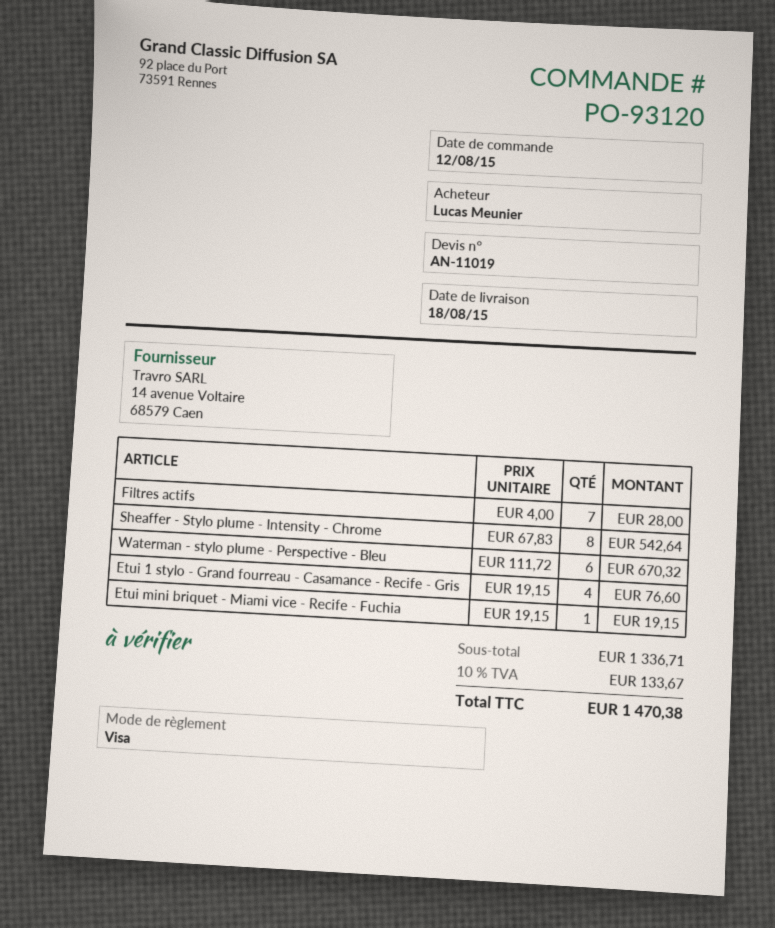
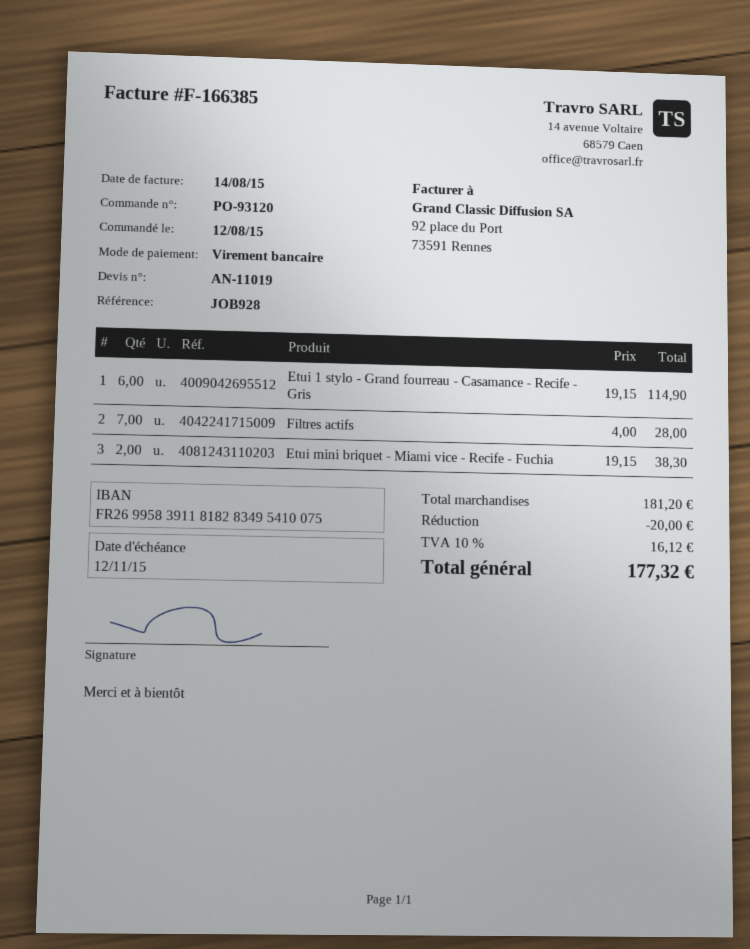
payment method: Visa -> bank transfer
Sheaffer - Stylo plume - Intensity - Chrome: 8 x 67.83 = 542.64 -> none
Waterman - stylo plume - Perspective - Bleu: 6 x 111.72 = 670.32 -> none
Etui 1 stylo - Grand fourreau - Casamance - Recife - Gris: 4 x 19.15 = 76.60 -> 6 x 19.15 = 114.90
Etui mini briquet - Miami vice - Recife - Fuchia: 1 x 19.15 = 19.15 -> 2 x 19.15 = 38.30
subtotal: 1336.71 -> 181.20
discount: none -> 20.00
tax: 10% = 133.67 -> 10% = 16.12
total: 1470.38 -> 177.32

